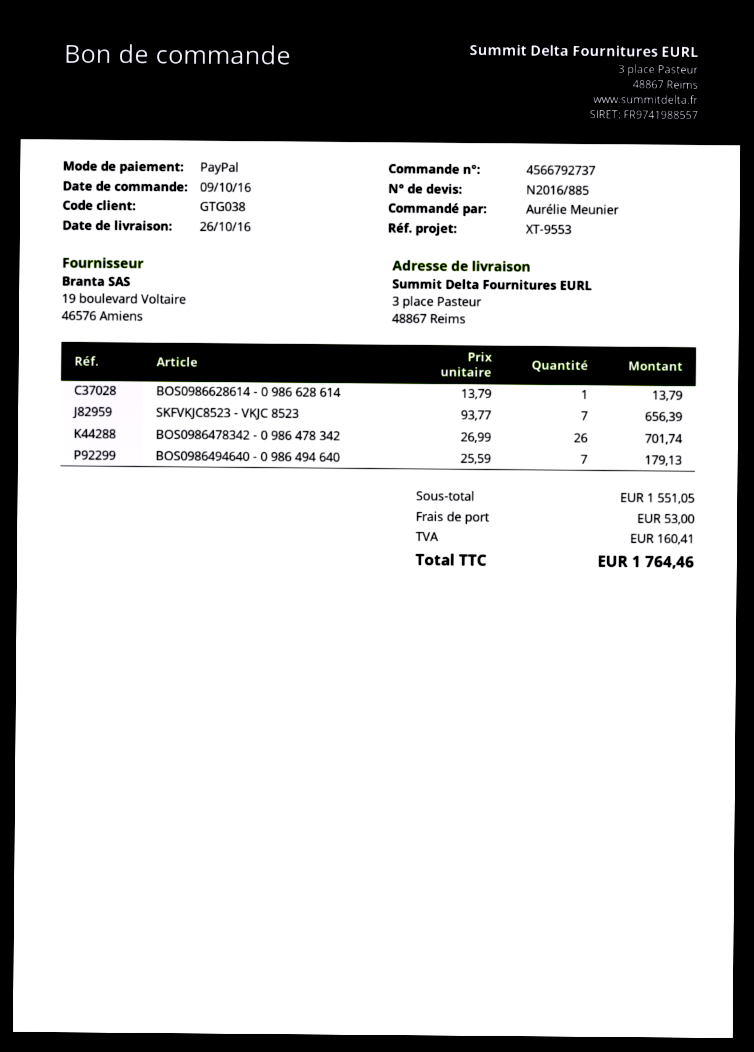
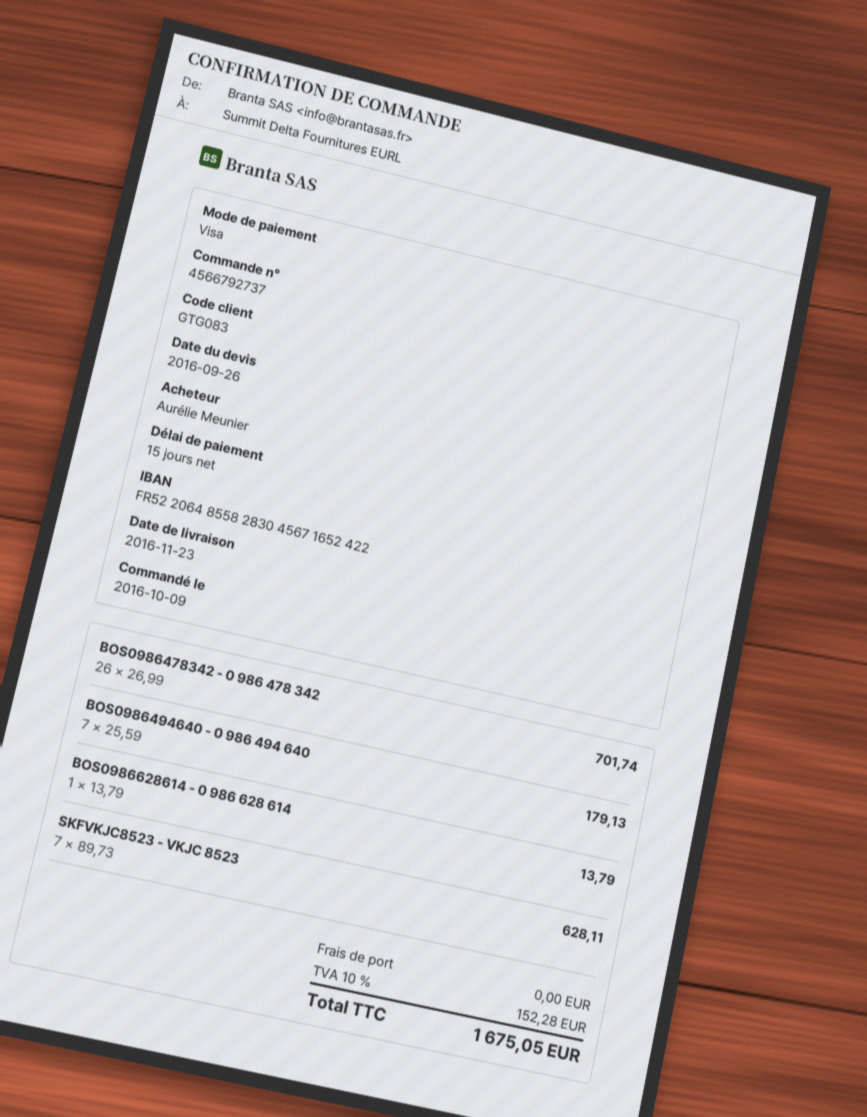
delivery date: 2016-10-26 -> 2016-11-23
customer number: GTG038 -> GTG083
payment method: PayPal -> Visa
SKFVKJC8523 - VKJC 8523: 7 x 93.77 = 656.39 -> 7 x 89.73 = 628.11
shipping: 53.00 -> 0.00
tax: 160.41 -> 152.28
total: 1764.46 -> 1675.05

